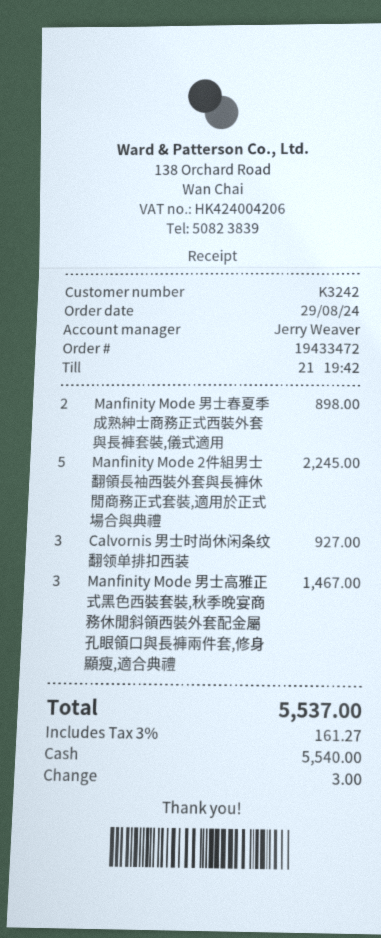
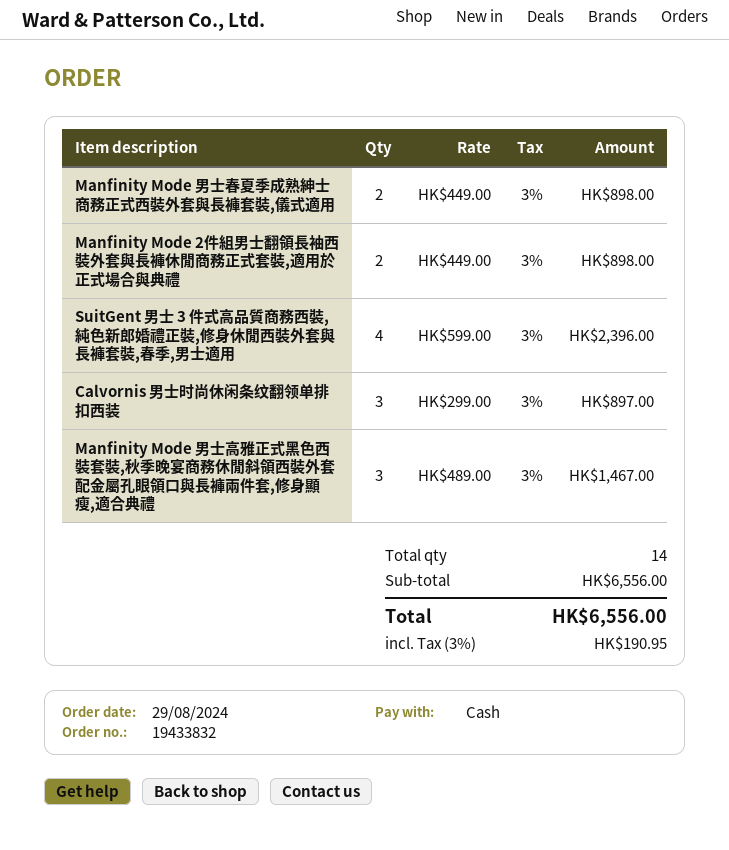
order number: 19433472 -> 19433832
Manfinity Mode 2件組男士翻領長袖西裝外套與長褲休閒商務正式套裝,適用於正式場合與典禮: 5 for 2245.00 -> 2 for 898.00
Calvornis 男士时尚休闲条纹翻领单排扣西装: 3 for 927.00 -> 3 for 897.00
SuitGent 男士 3 件式高品質商務西裝,純色新郎婚禮正裝,修身休閒西裝外套與長褲套裝,春季,男士適用: none -> 4 for 2396.00
tax: 3% = 161.27 -> 3% = 190.95
total: 5537.00 -> 6556.00

